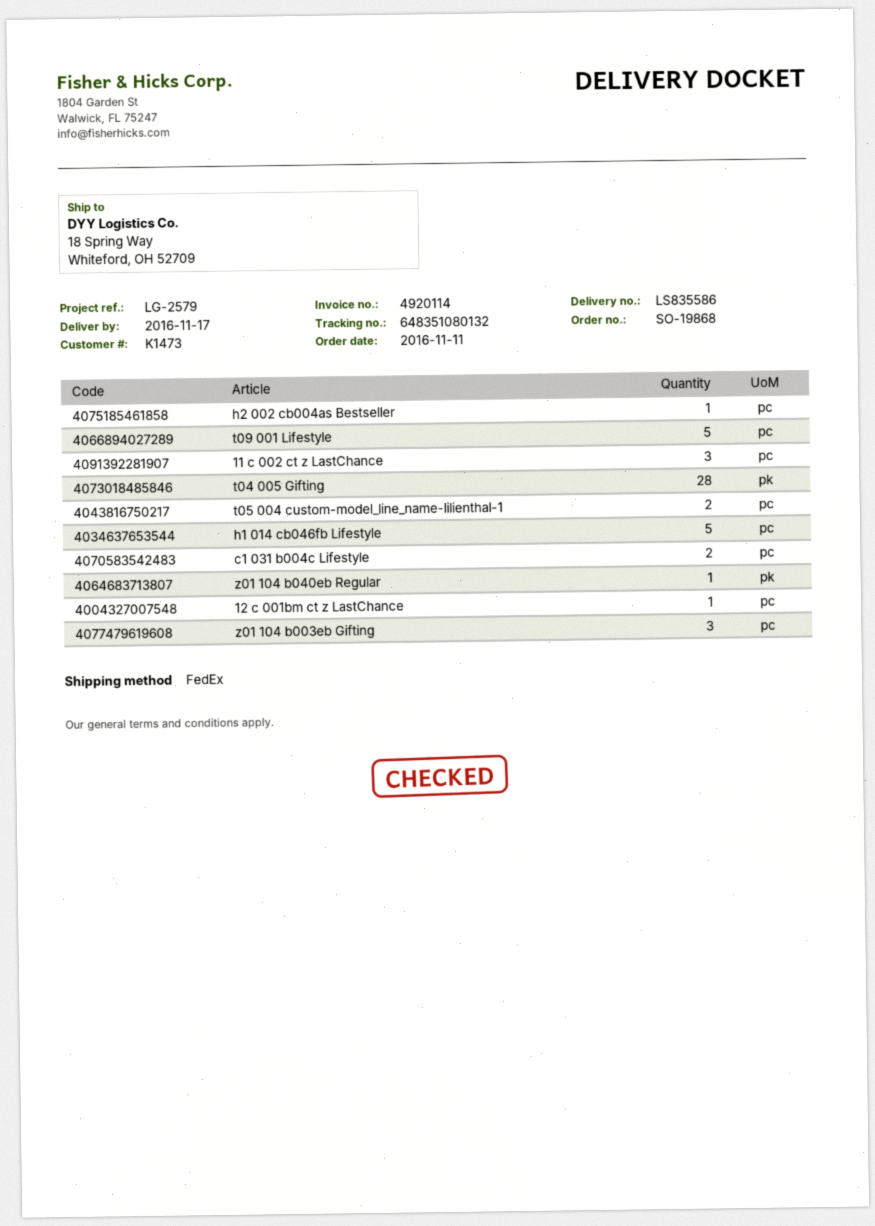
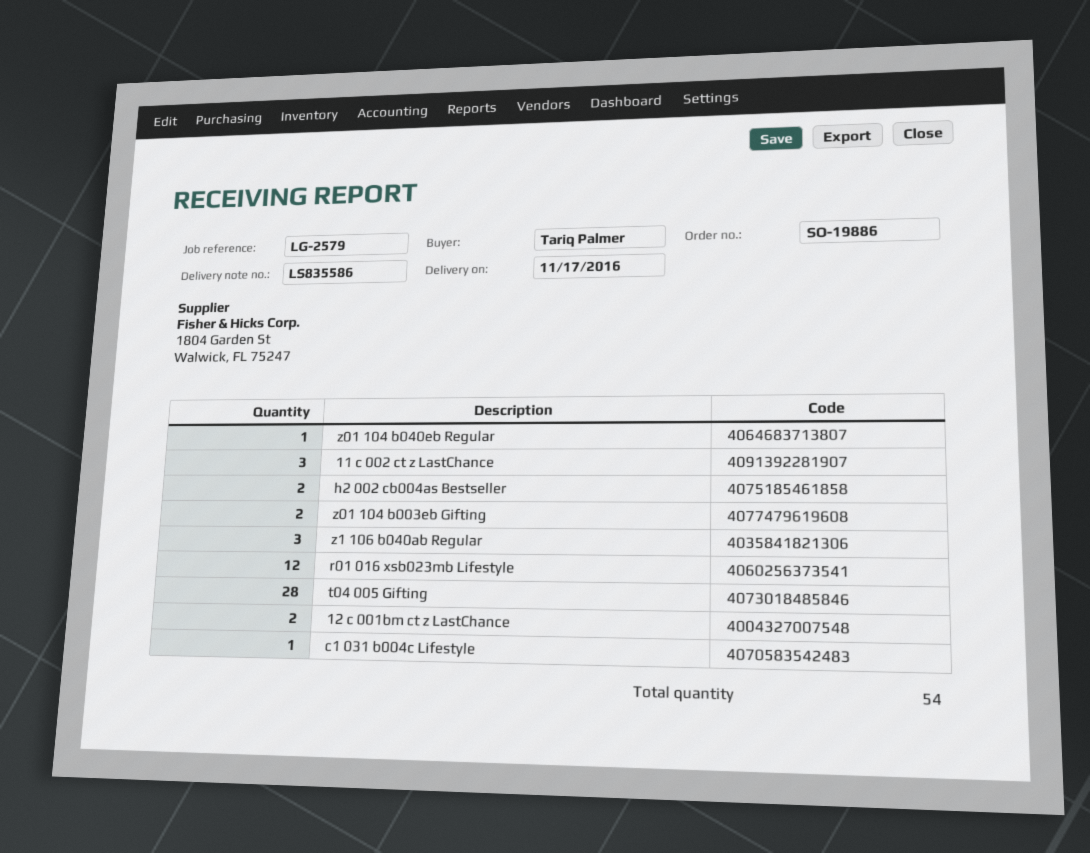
order number: SO-19868 -> SO-19886
h2 002 cb004as Bestseller: 1 -> 2
t09 001 Lifestyle: 5 -> none
t05 004 custom-model_line_name-lilienthal-1: 2 -> none
h1 014 cb046fb Lifestyle: 5 -> none
c1 031 b004c Lifestyle: 2 -> 1
12 c 001bm ct z LastChance: 1 -> 2
z01 104 b003eb Gifting: 3 -> 2
z1 106 b040ab Regular: none -> 3
r01 016 xsb023mb Lifestyle: none -> 12

